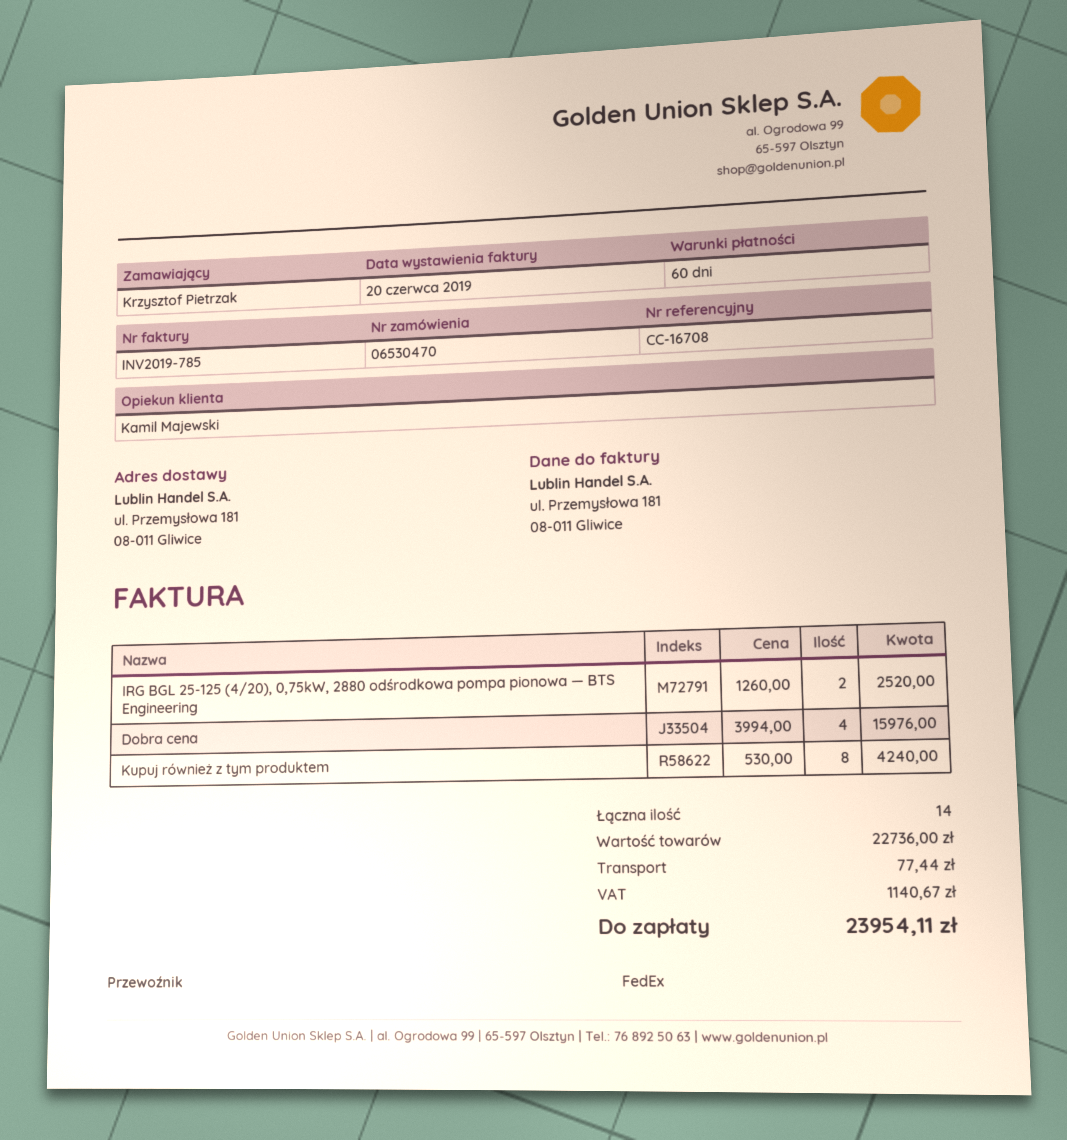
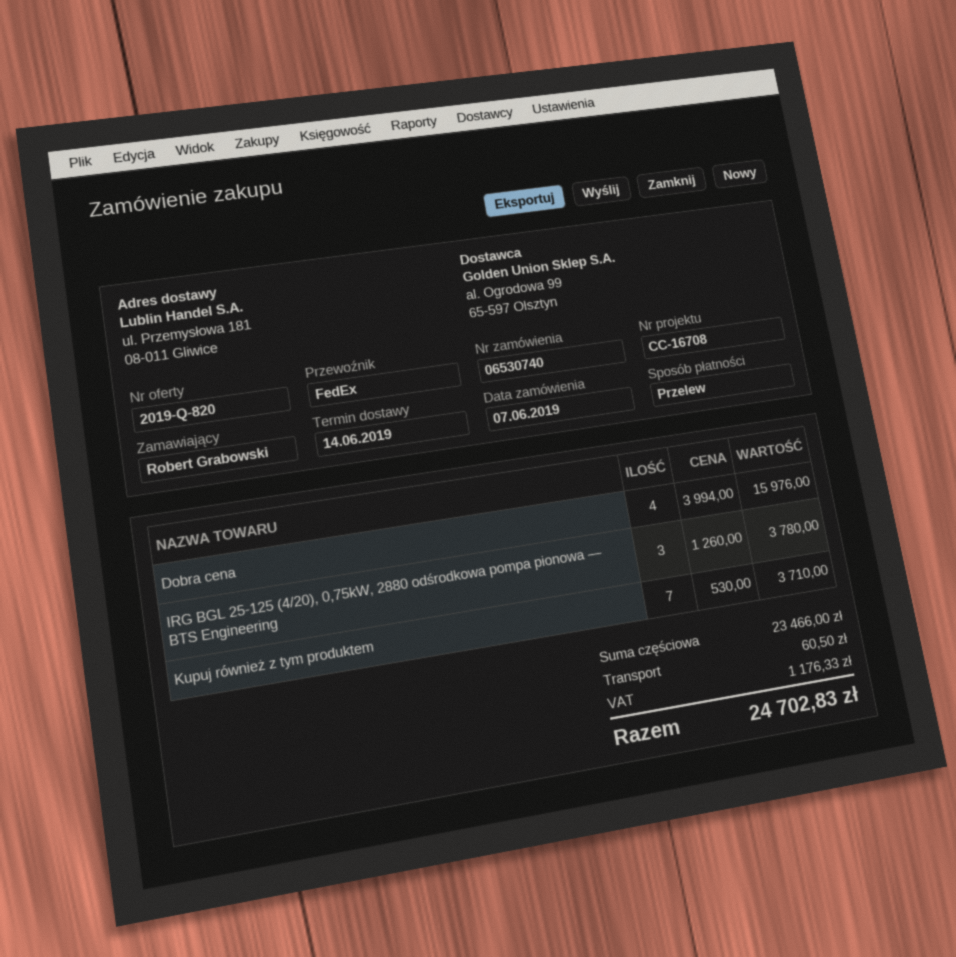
order number: 06530470 -> 06530740
ordered by: Krzysztof Pietrzak -> Robert Grabowski
IRG BGL 25-125 (4/20), 0,75kW, 2880 odśrodkowa pompa pionowa — BTS Engineering: 2 x 1260.00 = 2520.00 -> 3 x 1260.00 = 3780.00
Kupuj również z tym produktem: 8 x 530.00 = 4240.00 -> 7 x 530.00 = 3710.00
subtotal: 22736.00 -> 23466.00
shipping: 77.44 -> 60.50
tax: 1140.67 -> 1176.33
total: 23954.11 -> 24702.83

